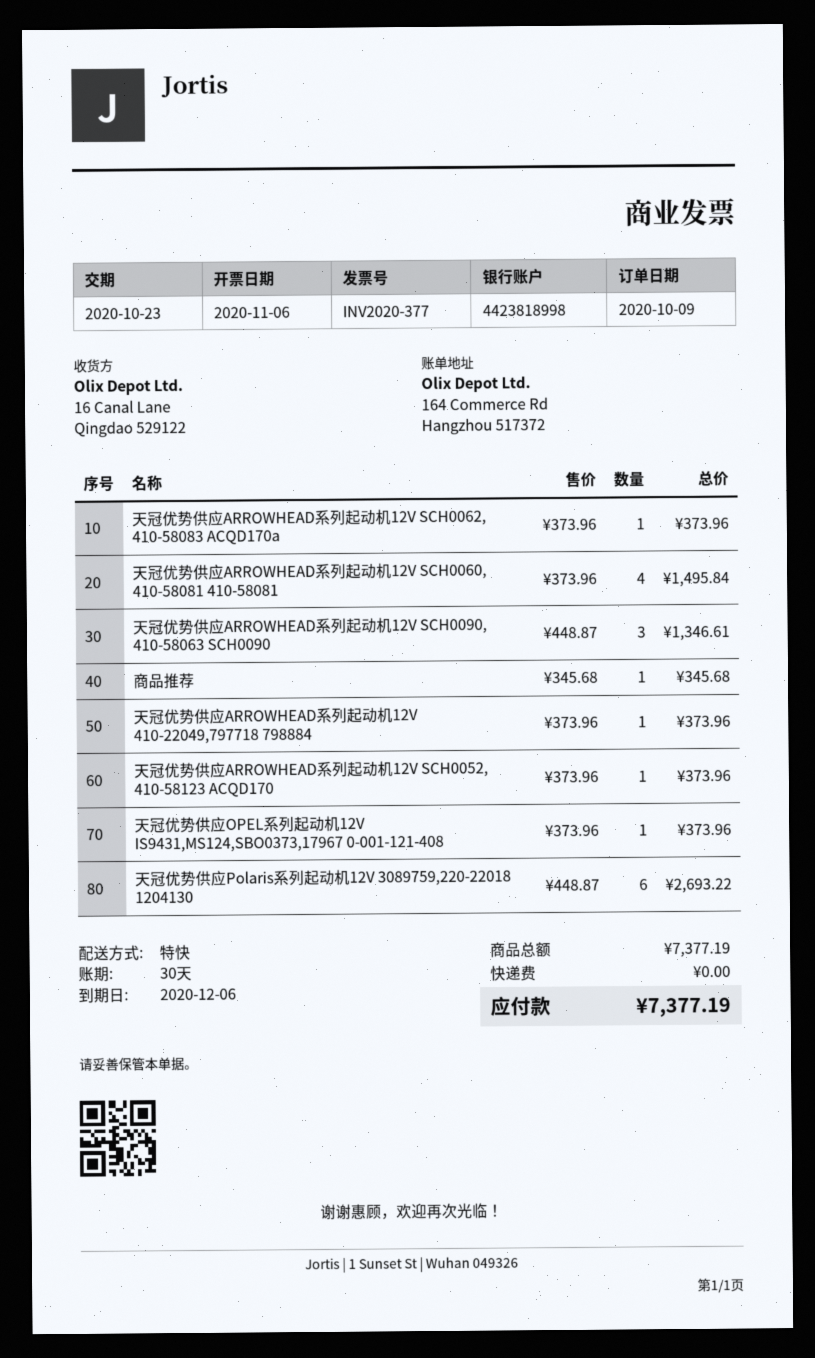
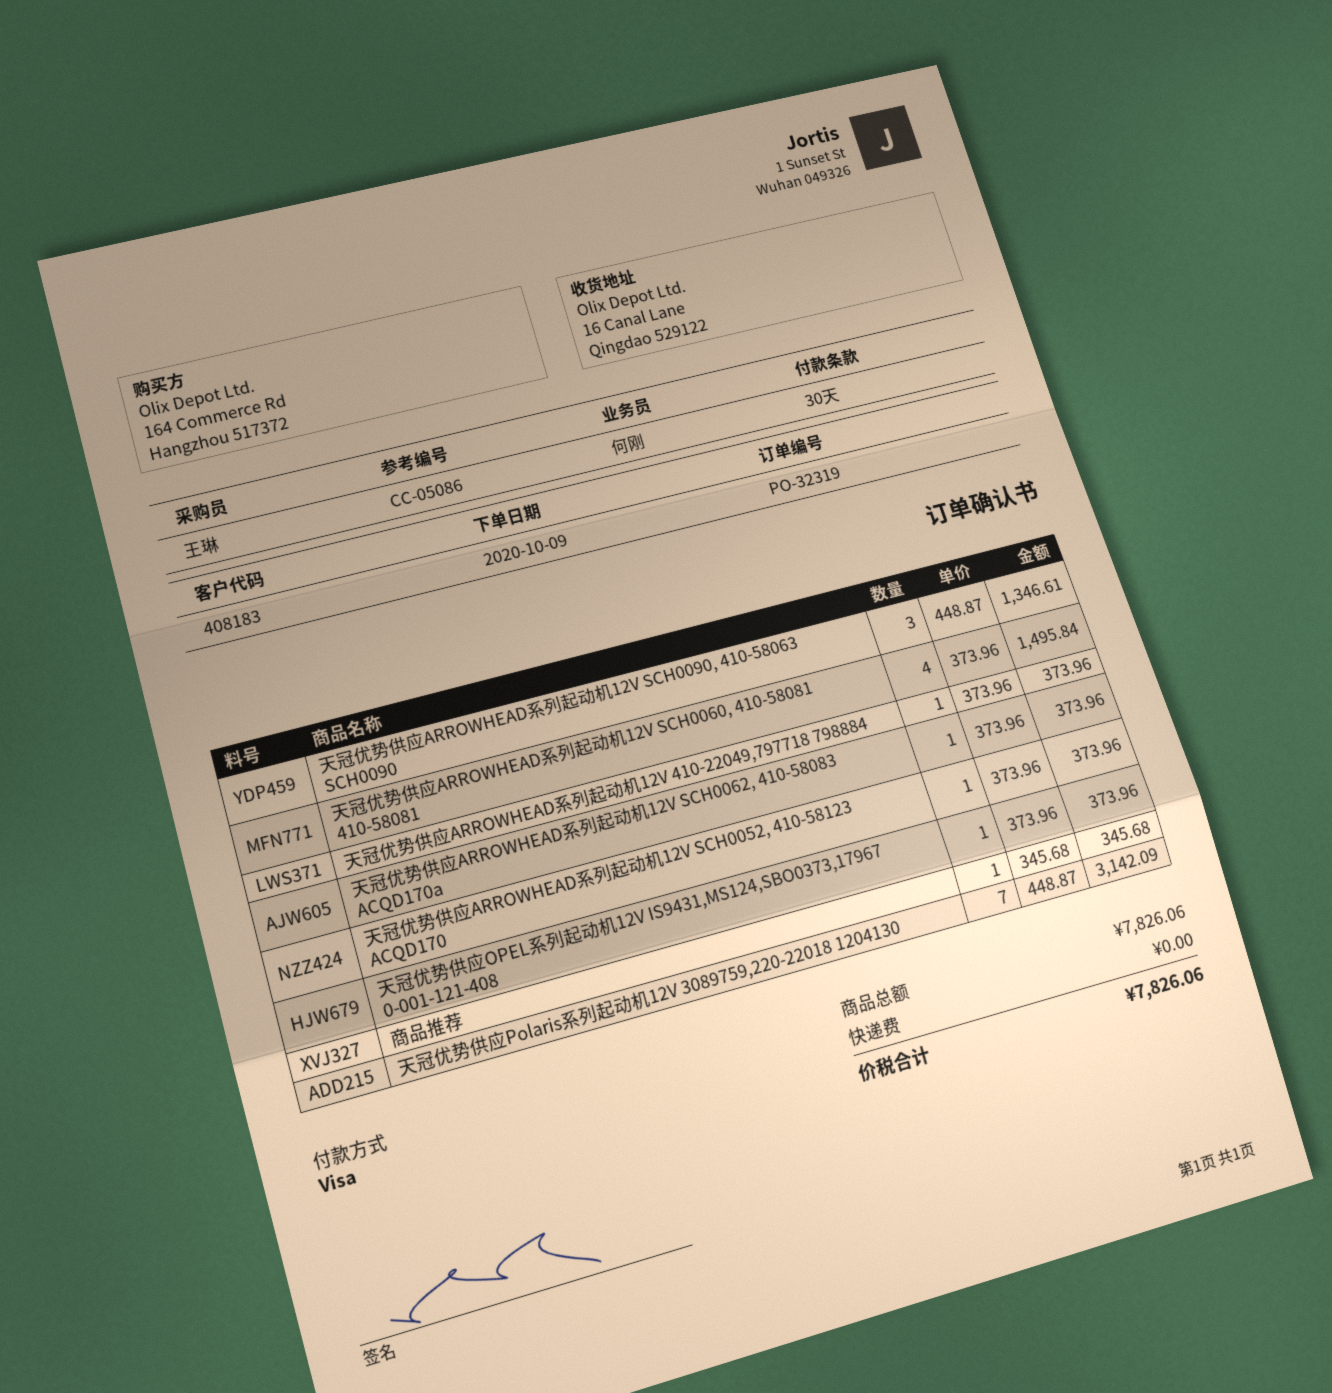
天冠优势供应Polaris系列起动机12V 3089759,220-22018 1204130: 6 x 448.87 = 2693.22 -> 7 x 448.87 = 3142.09
subtotal: 7377.19 -> 7826.06
total: 7377.19 -> 7826.06

